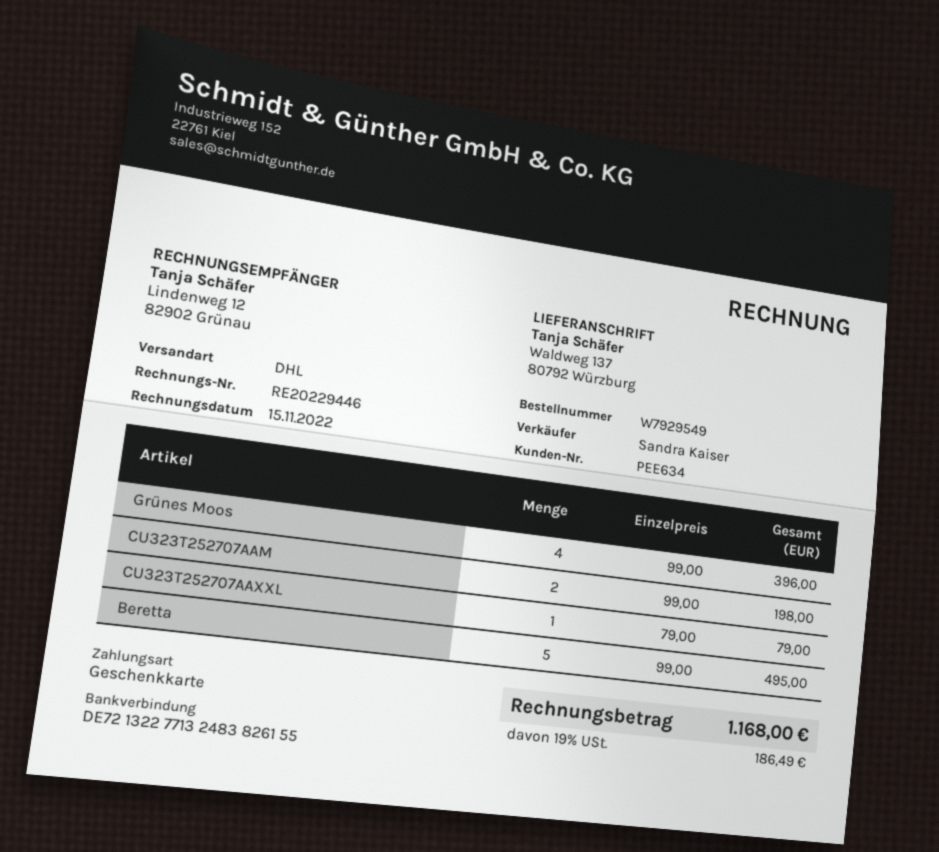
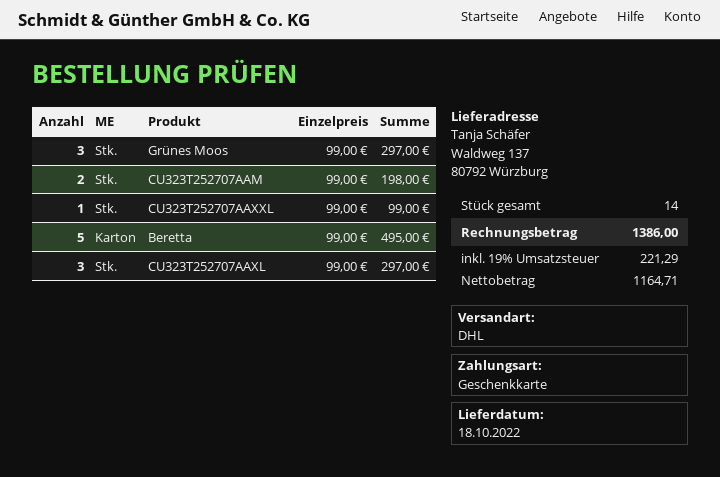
Grünes Moos: 4 x 99.00 = 396.00 -> 3 x 99.00 = 297.00
CU323T252707AAXXL: 1 x 79.00 = 79.00 -> 1 x 99.00 = 99.00
CU323T252707AAXL: none -> 3 x 99.00 = 297.00
tax: 19% = 186.49 -> 19% = 221.29
total: 1168.00 -> 1386.00

